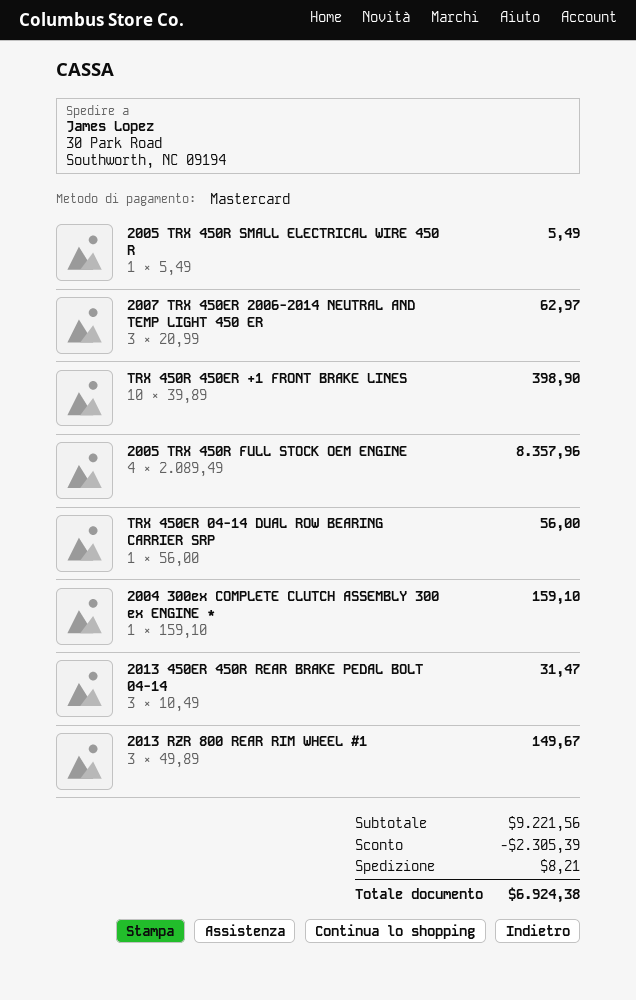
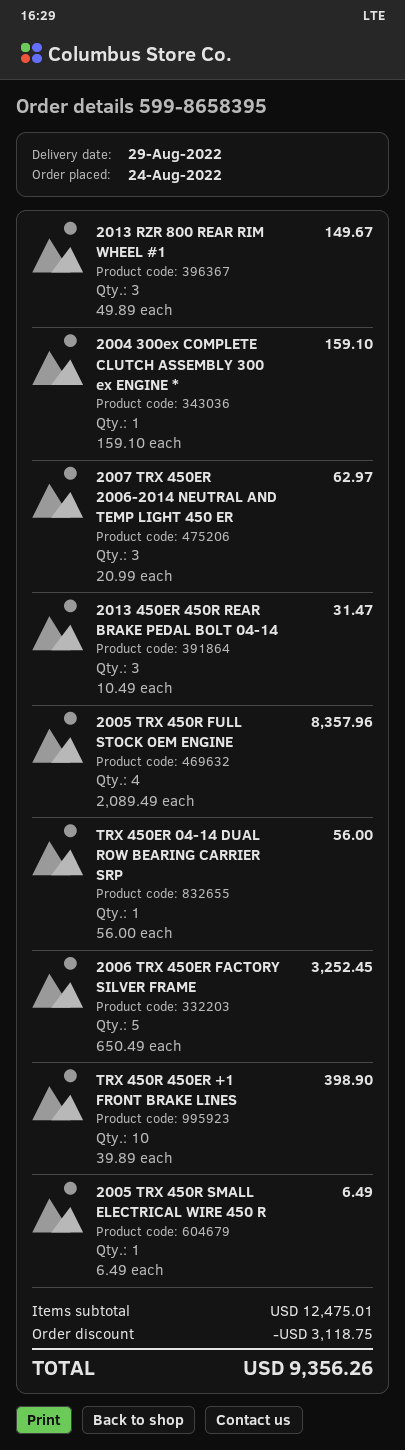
2005 TRX 450R SMALL ELECTRICAL WIRE 450 R: 1 x 5.49 = 5.49 -> 1 x 6.49 = 6.49
2006 TRX 450ER FACTORY SILVER FRAME: none -> 5 x 650.49 = 3252.45
subtotal: 9221.56 -> 12475.01
discount: 2305.39 -> 3118.75
shipping: 8.21 -> none
total: 6924.38 -> 9356.26

